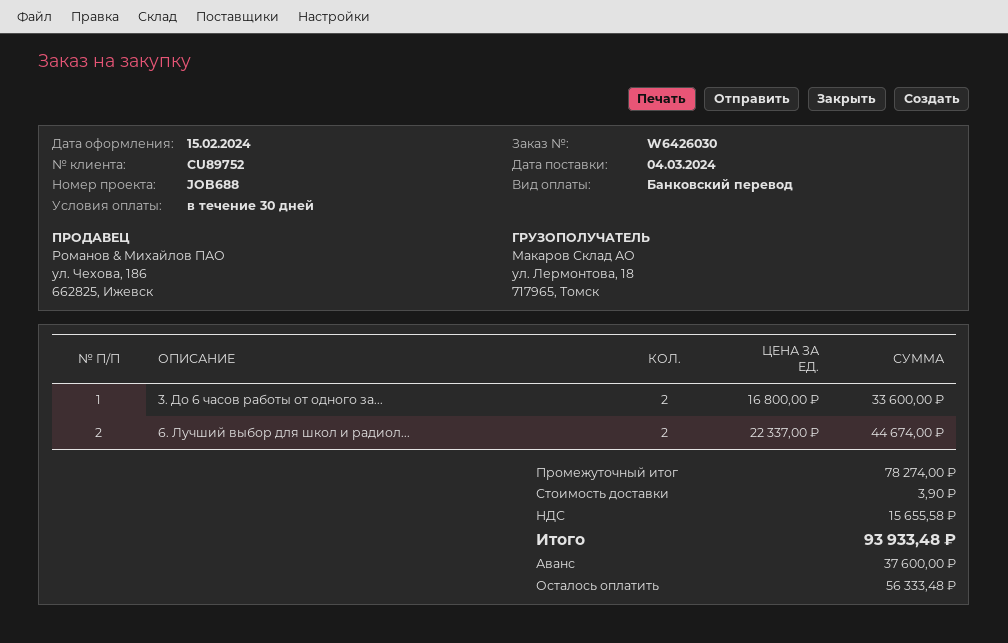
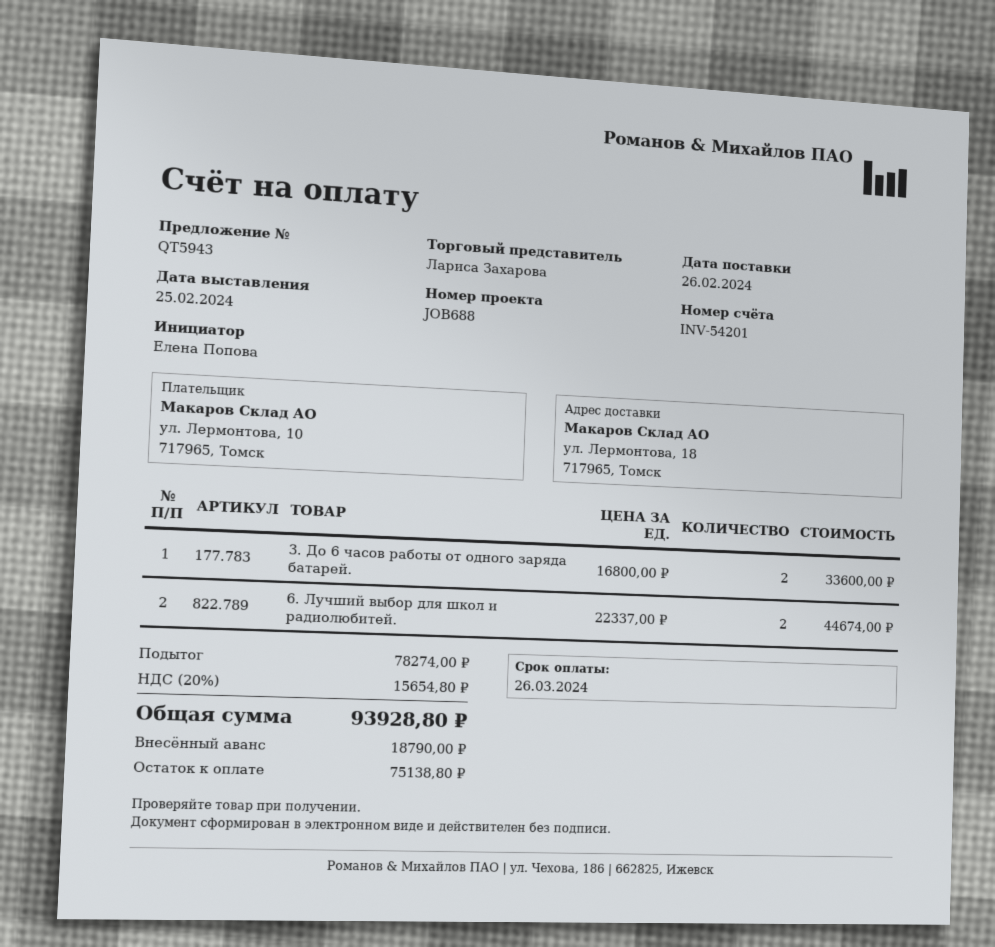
delivery date: 2024-03-04 -> 2024-02-26
shipping: 3.90 -> none
tax: 15655.58 -> 15654.80
total: 93933.48 -> 93928.80
deposit: 37600.00 -> 18790.00
balance: 56333.48 -> 75138.80

